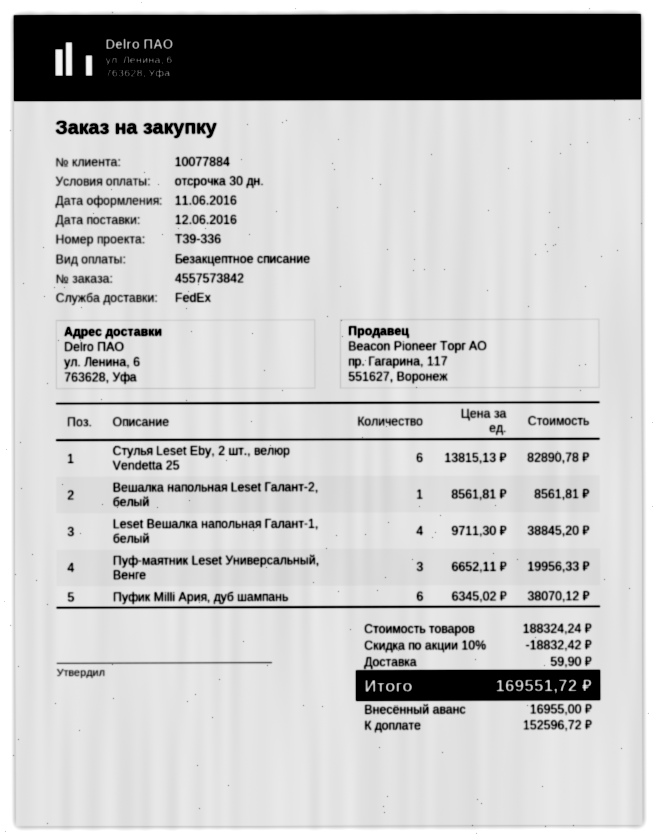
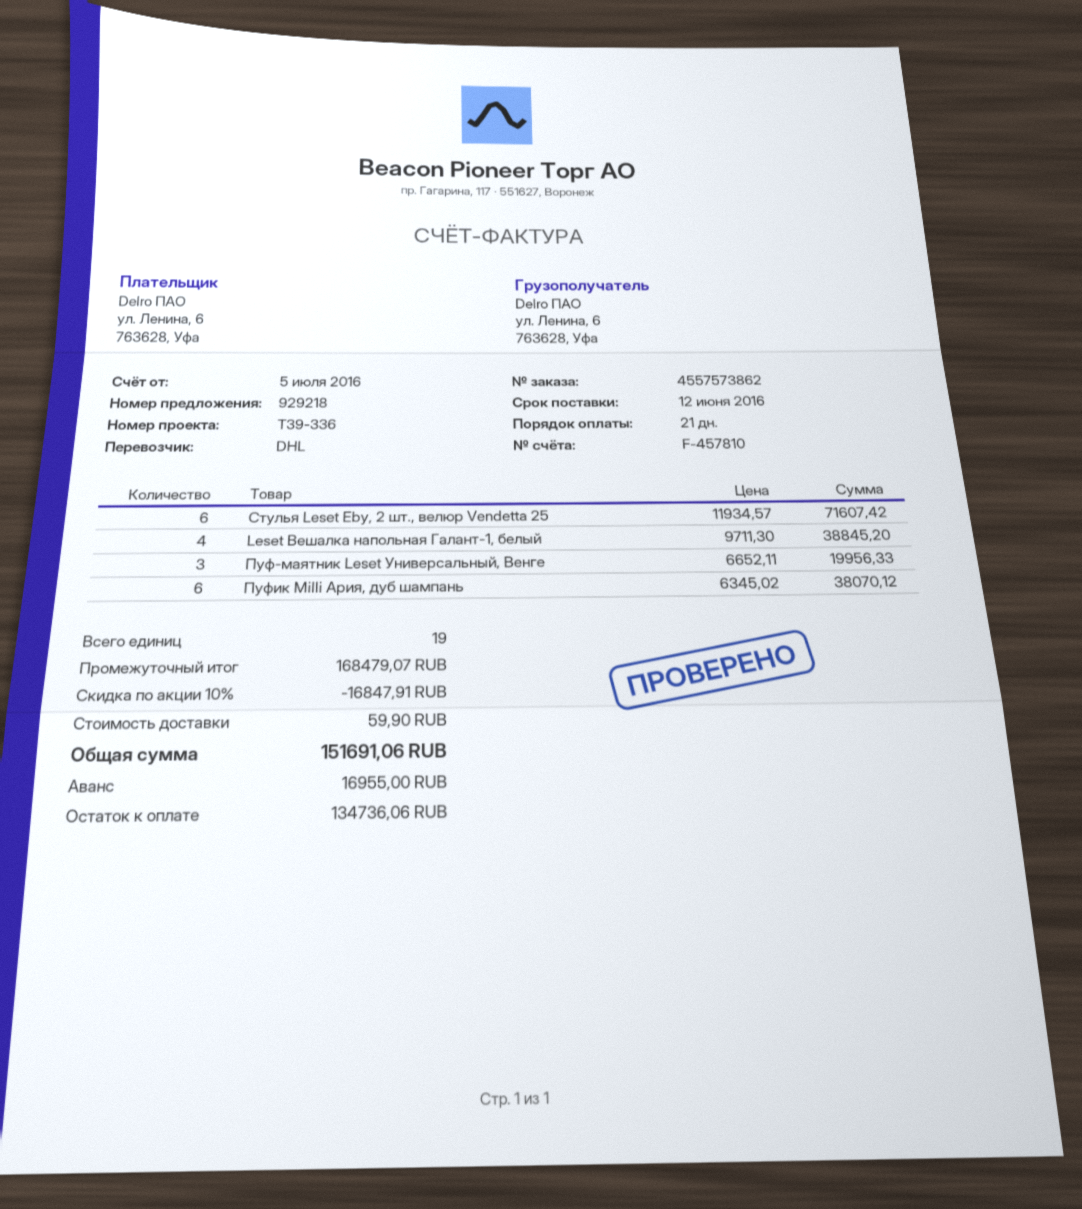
order number: 4557573842 -> 4557573862
payment terms: 30 days -> 21 days
shipping method: FedEx -> DHL
Стулья Leset Eby, 2 шт., велюр Vendetta 25: 6 x 13815.13 = 82890.78 -> 6 x 11934.57 = 71607.42
Вешалка напольная Leset Галант-2, белый: 1 x 8561.81 = 8561.81 -> none
subtotal: 188324.24 -> 168479.07
discount: 10% = 18832.42 -> 10% = 16847.91
total: 169551.72 -> 151691.06
balance: 152596.72 -> 134736.06

